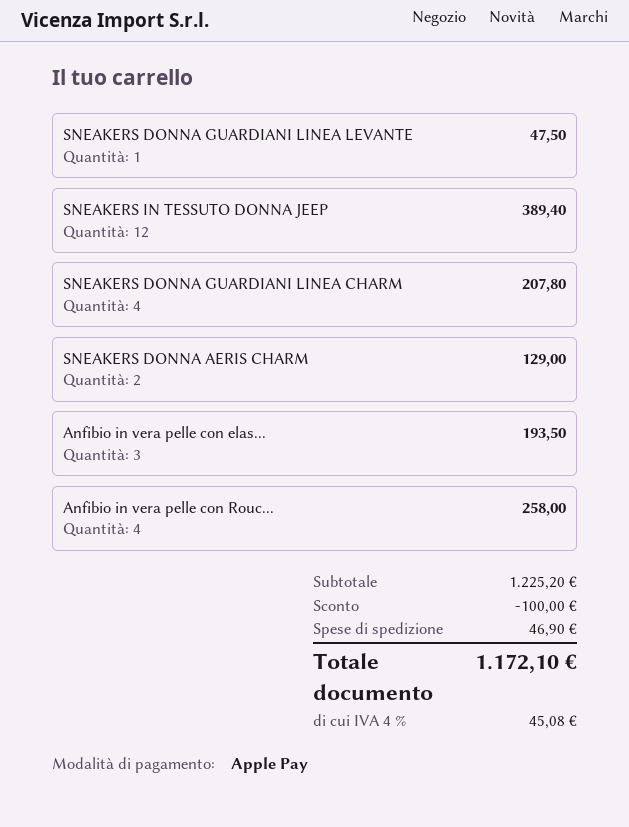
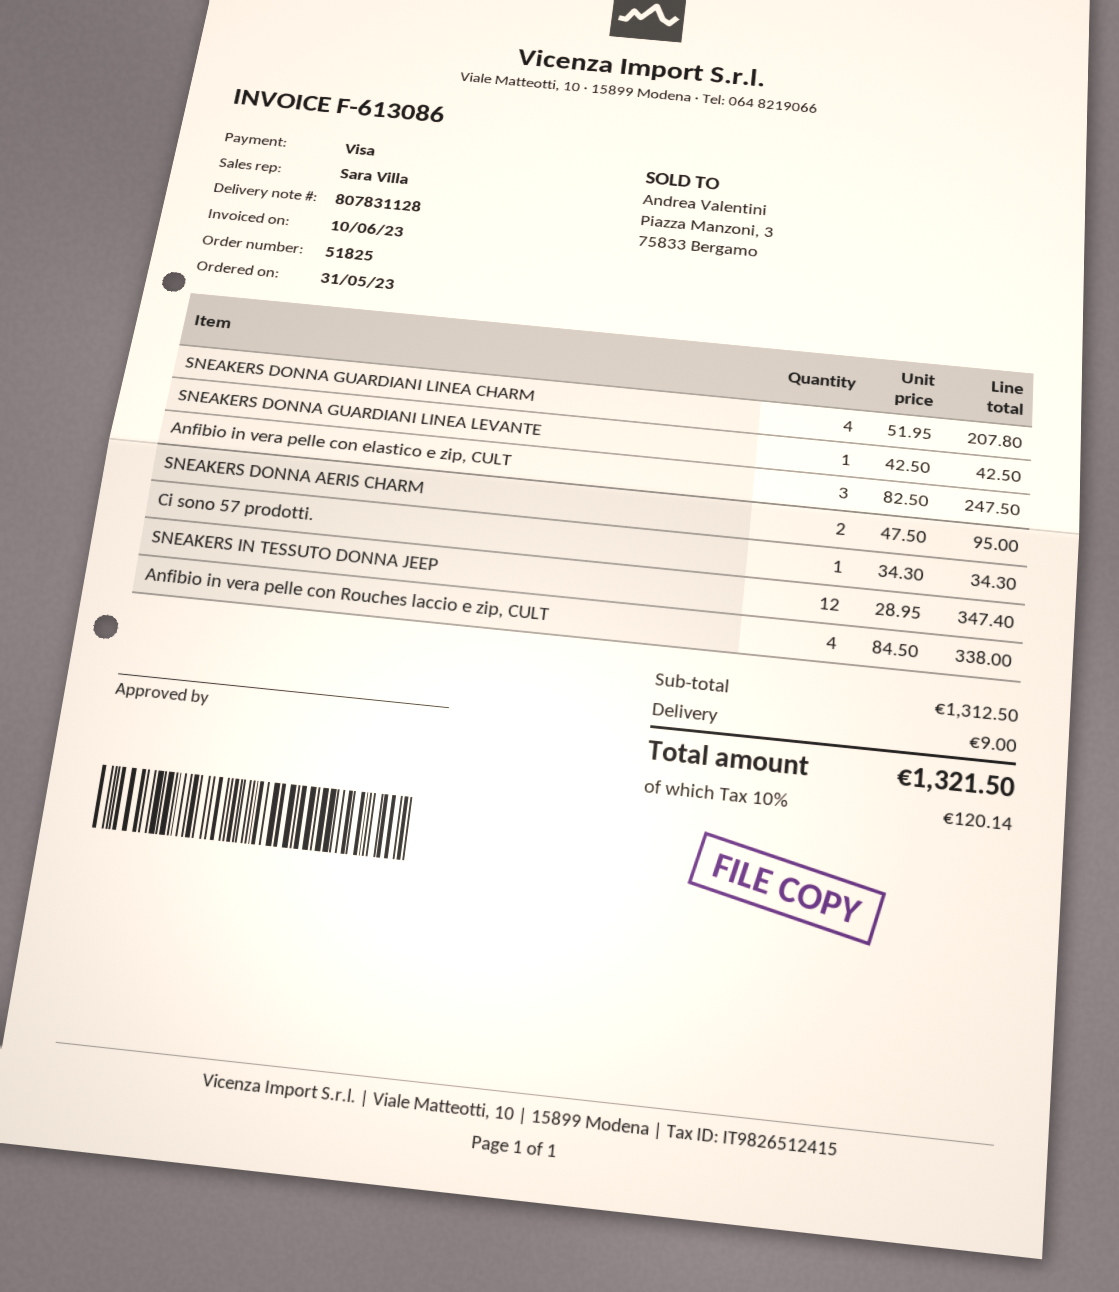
payment method: Apple Pay -> Visa
SNEAKERS DONNA GUARDIANI LINEA LEVANTE: 1 for 47.50 -> 1 for 42.50
SNEAKERS IN TESSUTO DONNA JEEP: 12 for 389.40 -> 12 for 347.40
SNEAKERS DONNA AERIS CHARM: 2 for 129.00 -> 2 for 95.00
Anfibio in vera pelle con elas...: 3 for 193.50 -> 3 for 247.50
Anfibio in vera pelle con Rouc...: 4 for 258.00 -> 4 for 338.00
Ci sono 57 prodotti.: none -> 1 for 34.30
subtotal: 1225.20 -> 1312.50
discount: 100.00 -> none
shipping: 46.90 -> 9.00
tax: 4% = 45.08 -> 10% = 120.14
total: 1172.10 -> 1321.50

